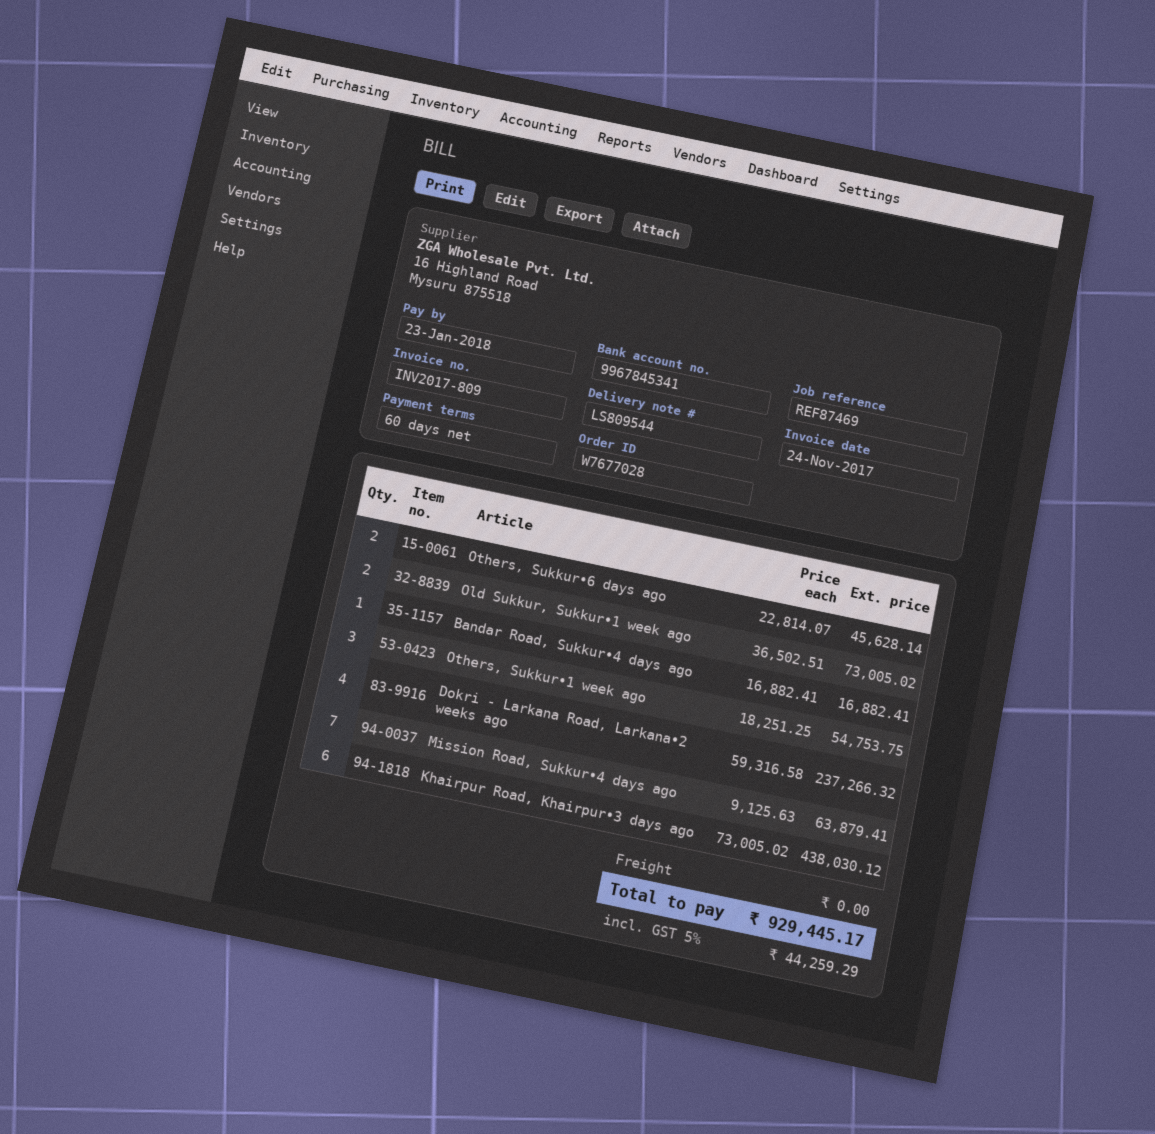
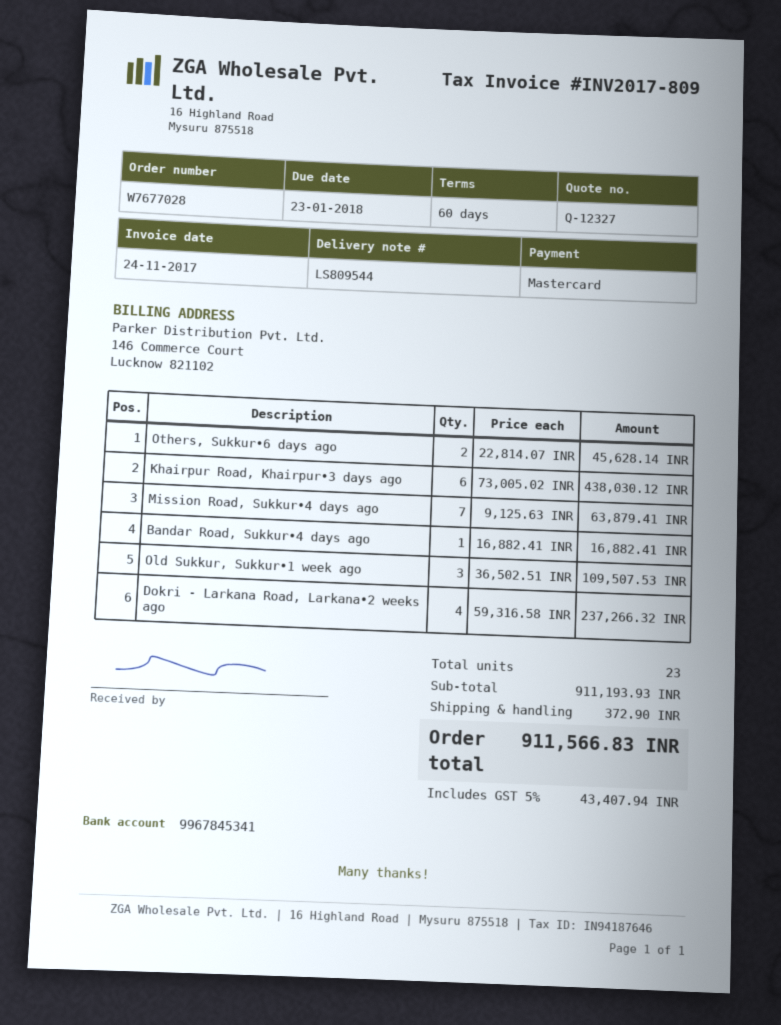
Old Sukkur, Sukkur•1 week ago: 2 x 36502.51 = 73005.02 -> 3 x 36502.51 = 109507.53
Others, Sukkur•1 week ago: 3 x 18251.25 = 54753.75 -> none
shipping: 0.00 -> 372.90
tax: 5% = 44259.29 -> 5% = 43407.94
total: 929445.17 -> 911566.83

